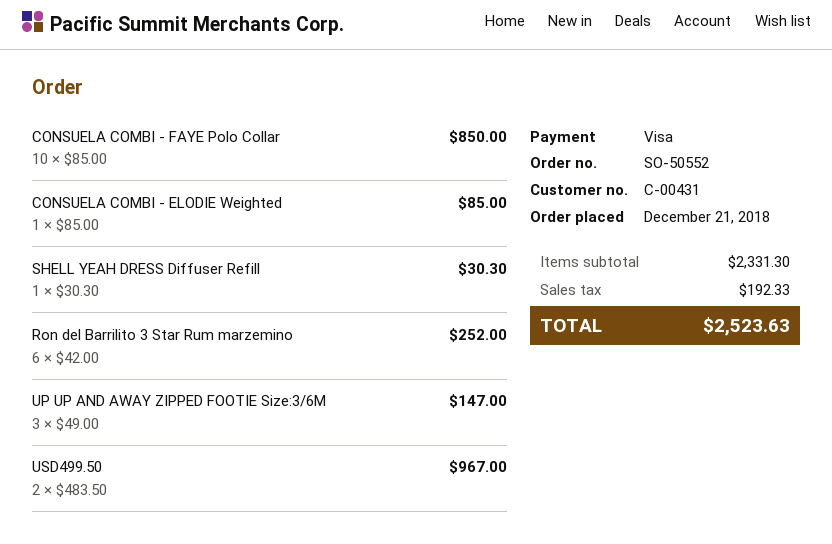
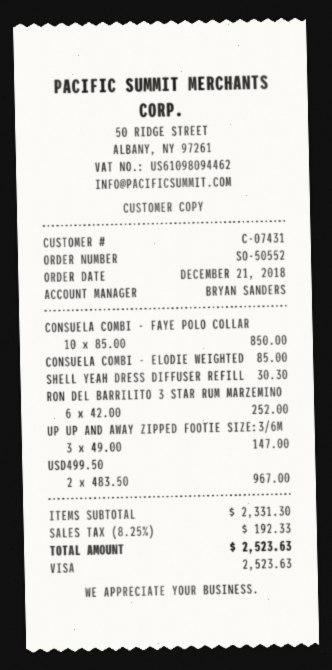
customer number: C-00431 -> C-07431

